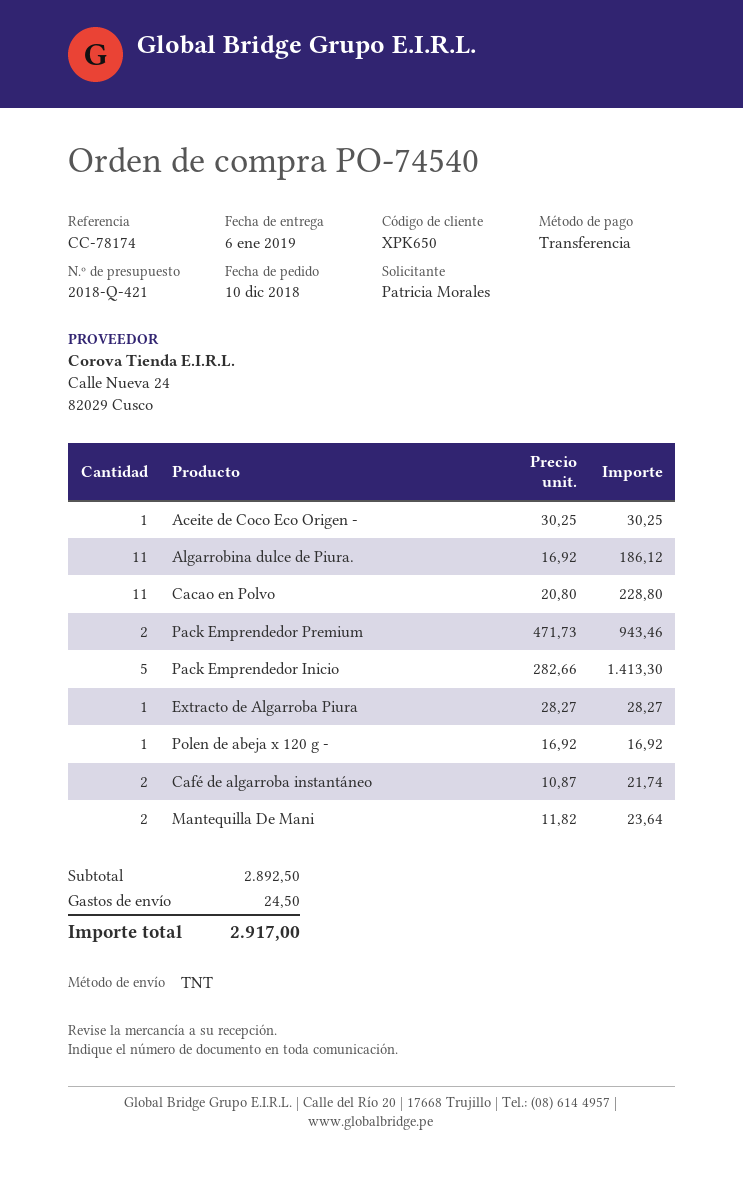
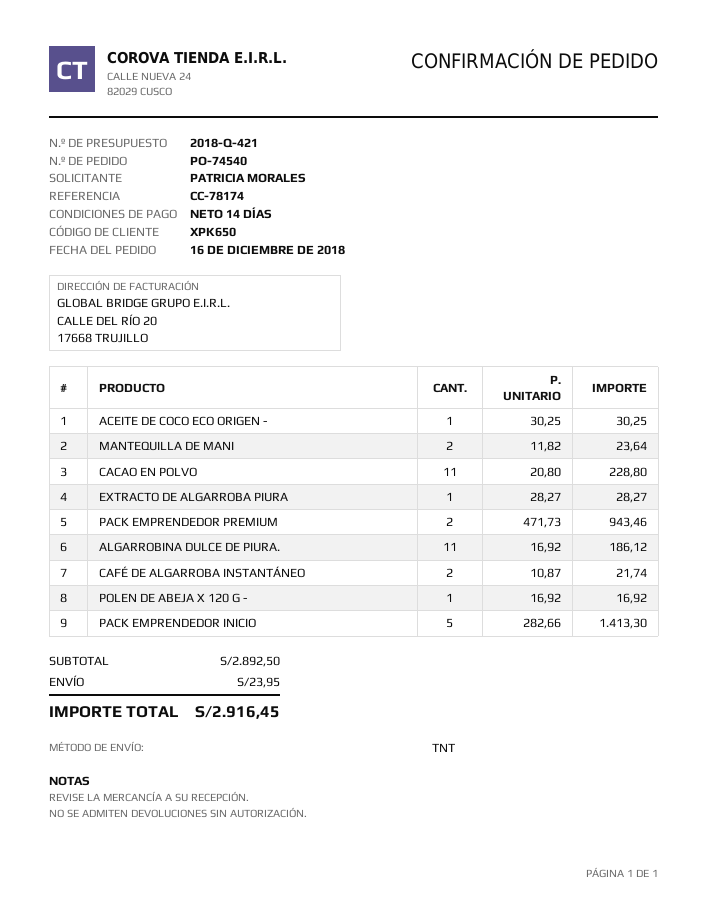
order date: 2018-12-10 -> 2018-12-16
shipping: 24.50 -> 23.95
total: 2917.00 -> 2916.45

